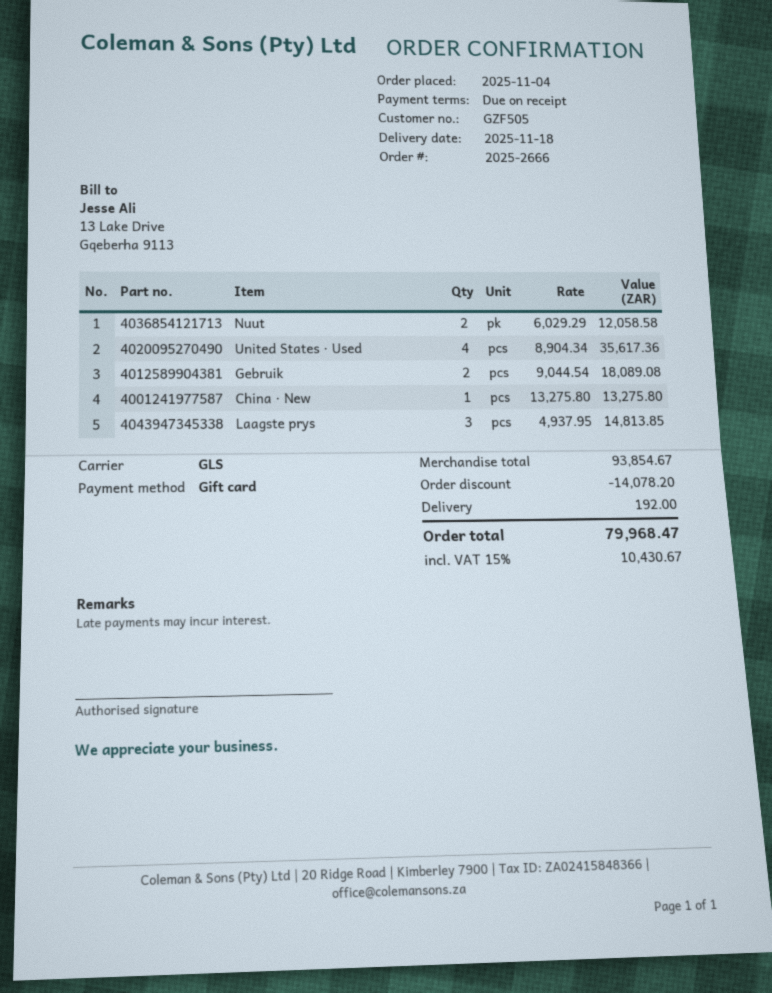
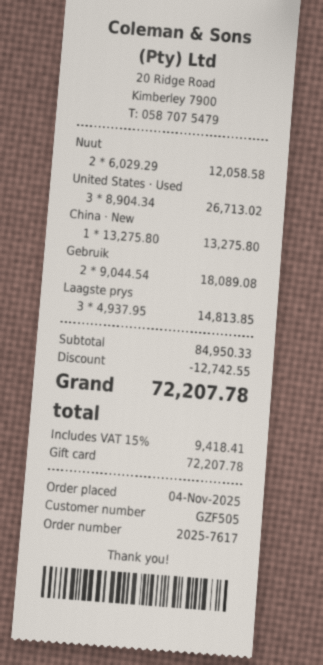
order number: 2025-2666 -> 2025-7617
United States · Used: 4 x 8904.34 = 35617.36 -> 3 x 8904.34 = 26713.02
subtotal: 93854.67 -> 84950.33
discount: 14078.20 -> 12742.55
shipping: 192.00 -> none
tax: 15% = 10430.67 -> 15% = 9418.41
total: 79968.47 -> 72207.78

